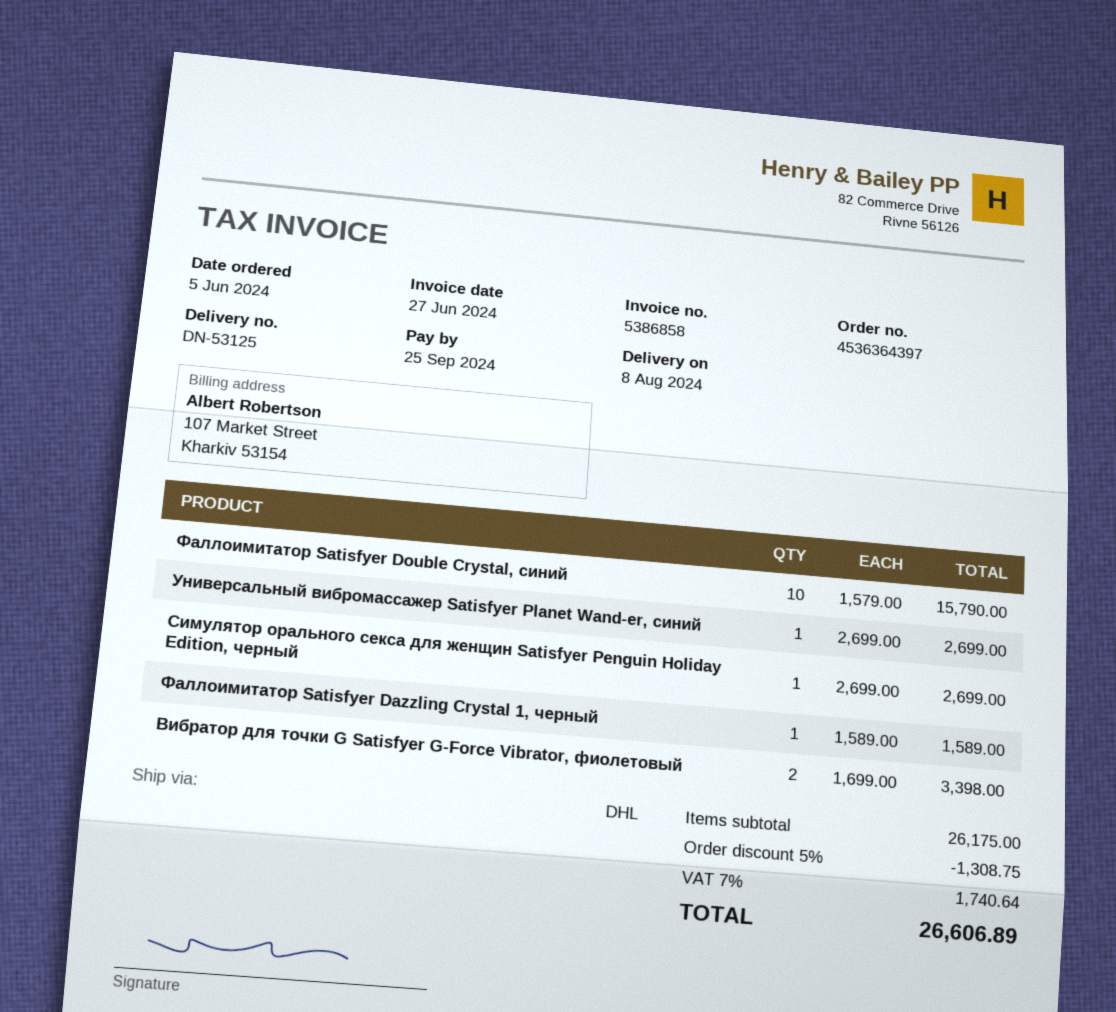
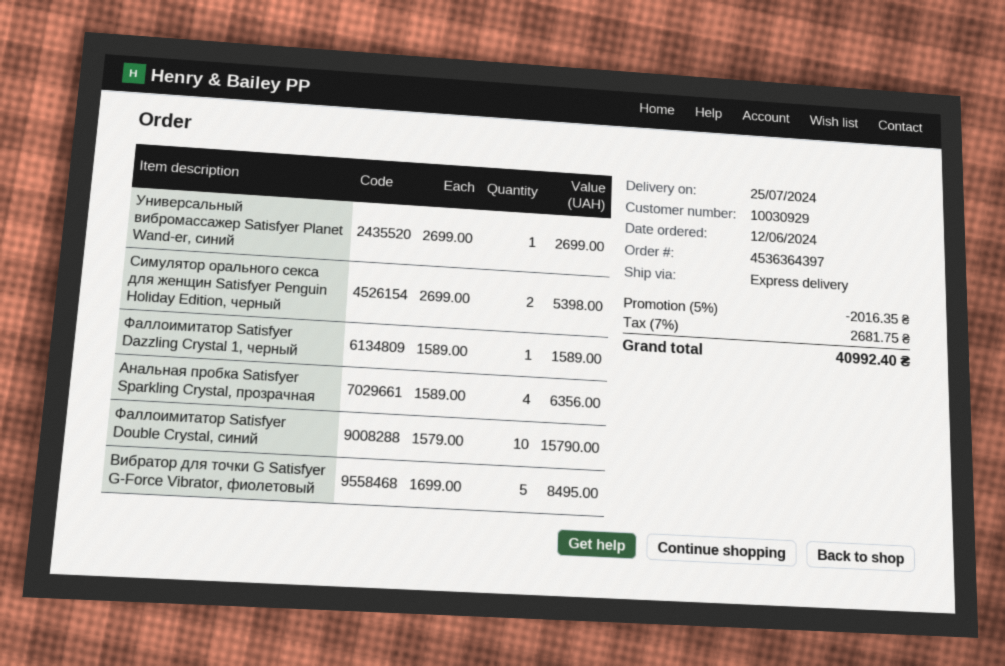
order date: 2024-06-05 -> 2024-06-12
delivery date: 2024-08-08 -> 2024-07-25
shipping method: DHL -> express
Симулятор орального секса для женщин Satisfyer Penguin Holiday Edition, черный: 1 x 2699.00 = 2699.00 -> 2 x 2699.00 = 5398.00
Вибратор для точки G Satisfyer G-Force Vibrator, фиолетовый: 2 x 1699.00 = 3398.00 -> 5 x 1699.00 = 8495.00
Анальная пробка Satisfyer Sparkling Crystal, прозрачная: none -> 4 x 1589.00 = 6356.00
discount: 5% = 1308.75 -> 5% = 2016.35
tax: 7% = 1740.64 -> 7% = 2681.75
total: 26606.89 -> 40992.40

